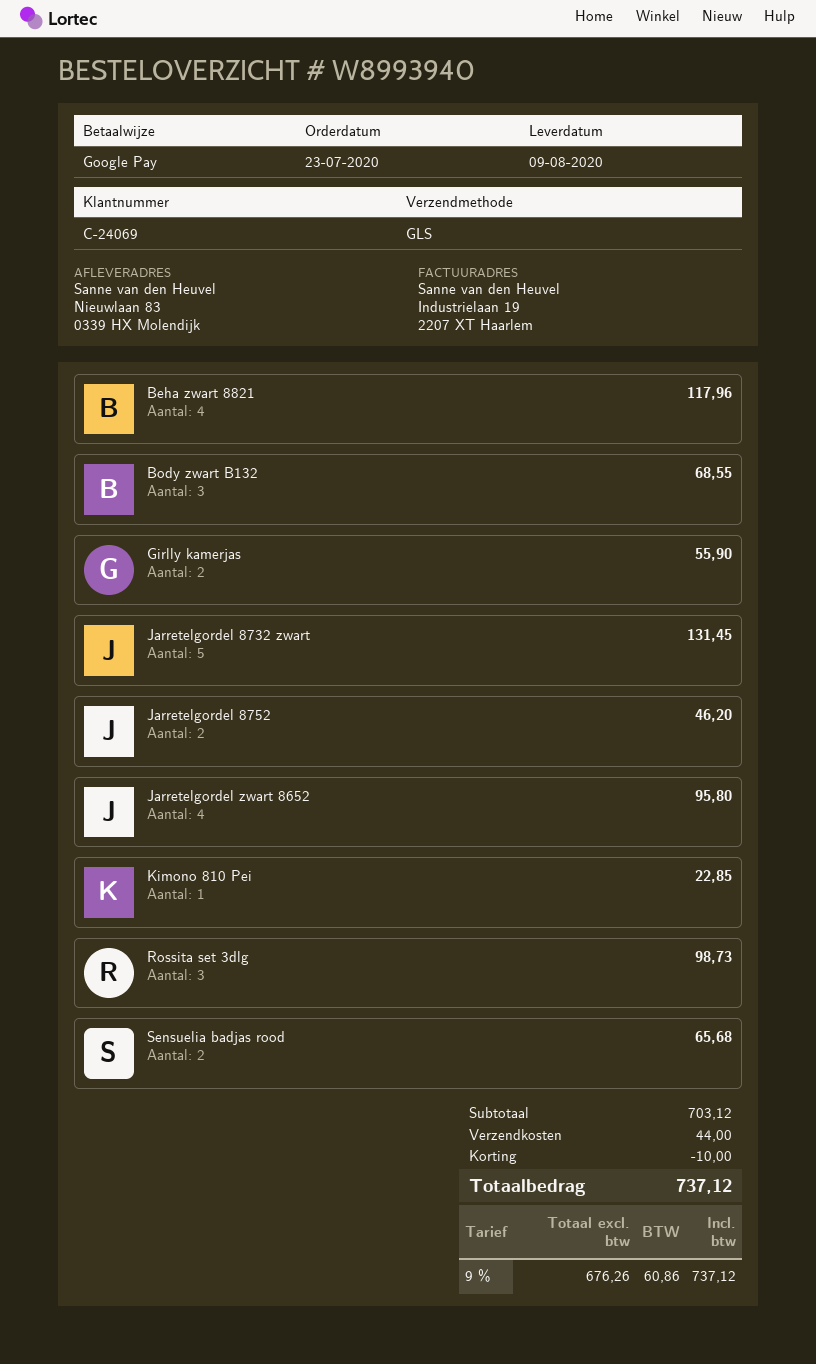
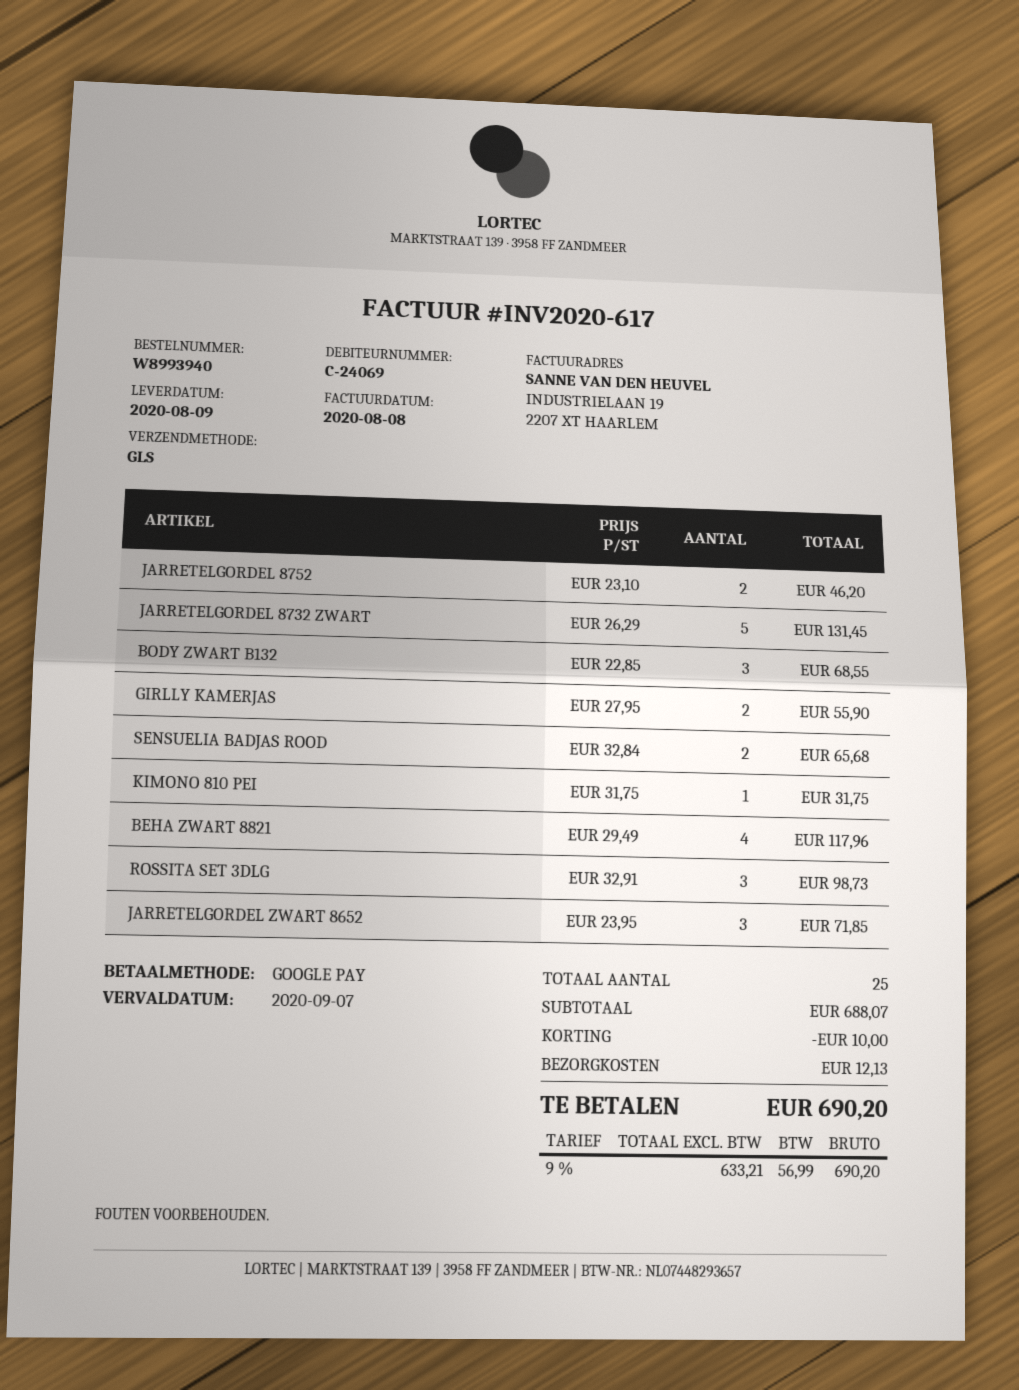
Jarretelgordel zwart 8652: 4 for 95.80 -> 3 for 71.85
Kimono 810 Pei: 1 for 22.85 -> 1 for 31.75
subtotal: 703.12 -> 688.07
shipping: 44.00 -> 12.13
net: 676.26 -> 633.21
tax: 9% = 60.86 -> 9% = 56.99
total: 737.12 -> 690.20

